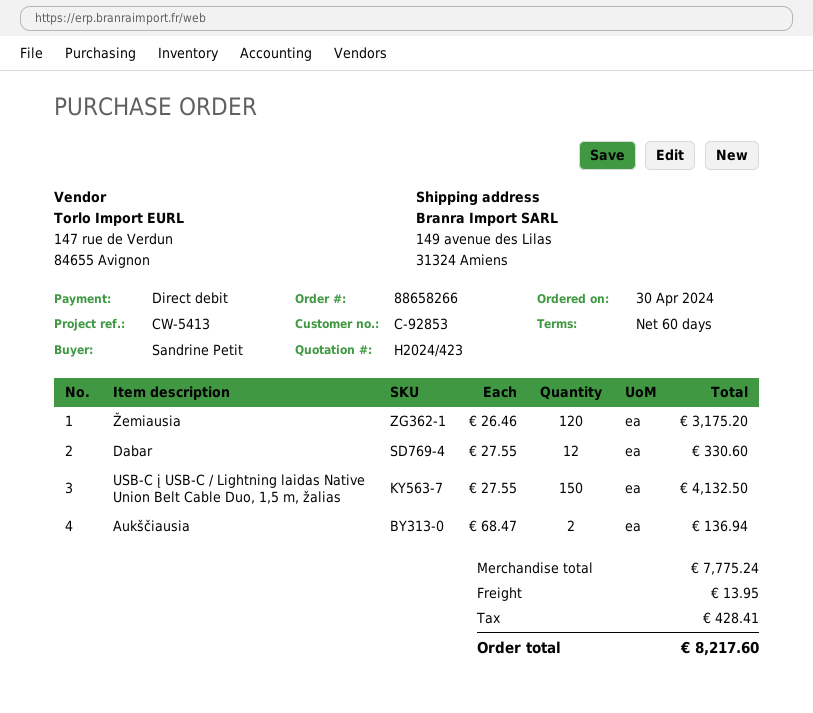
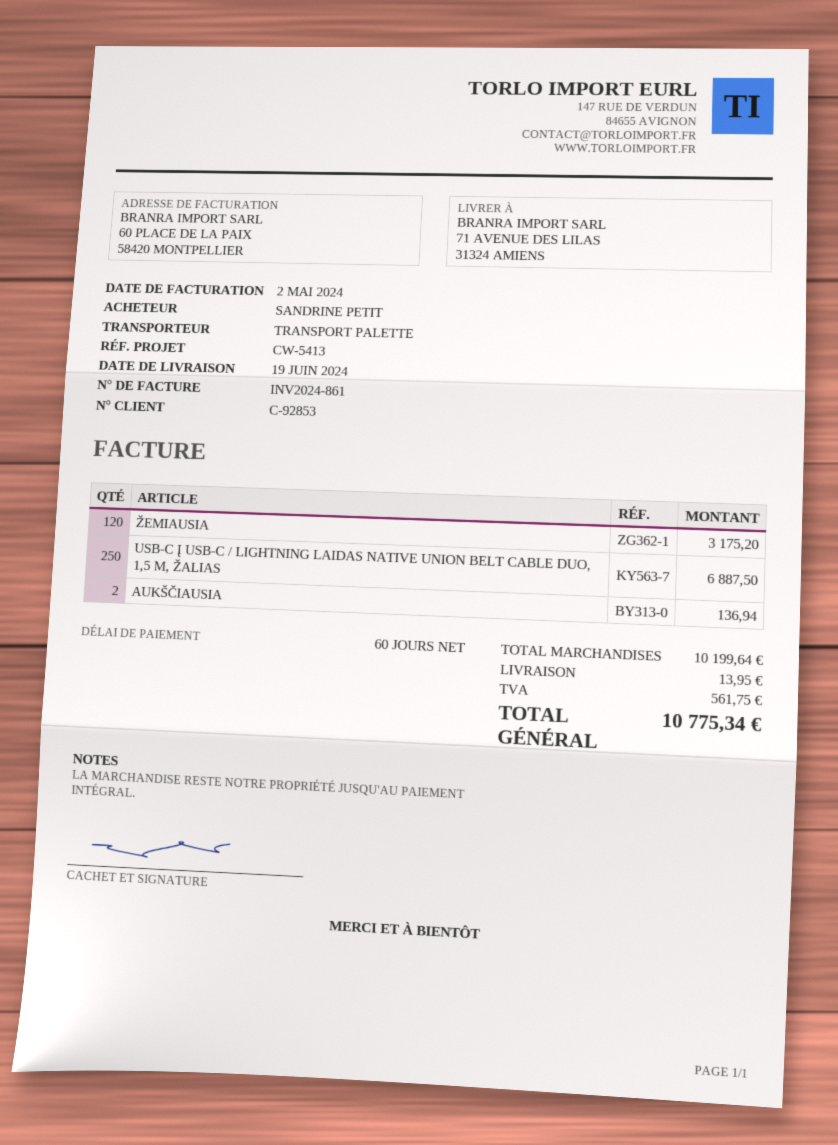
ship to: 149 avenue des Lilas, 31324 Amiens -> 71 AVENUE DES LILAS, 31324 AMIENS
Dabar: 12 for 330.60 -> none
USB-C į USB-C / Lightning laidas Native Union Belt Cable Duo, 1,5 m, žalias: 150 for 4132.50 -> 250 for 6887.50
subtotal: 7775.24 -> 10199.64
tax: 428.41 -> 561.75
total: 8217.60 -> 10775.34

